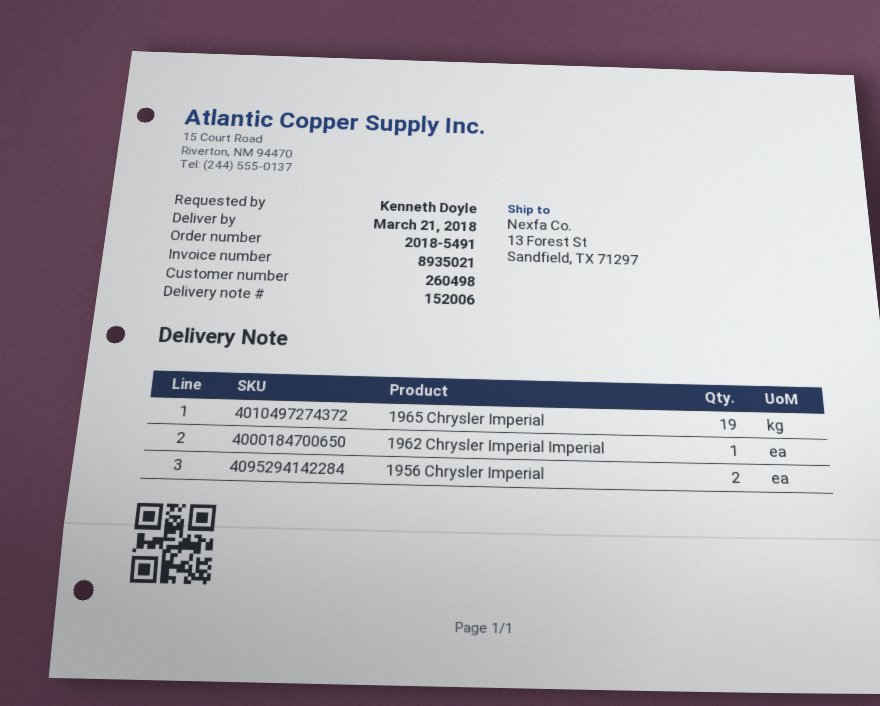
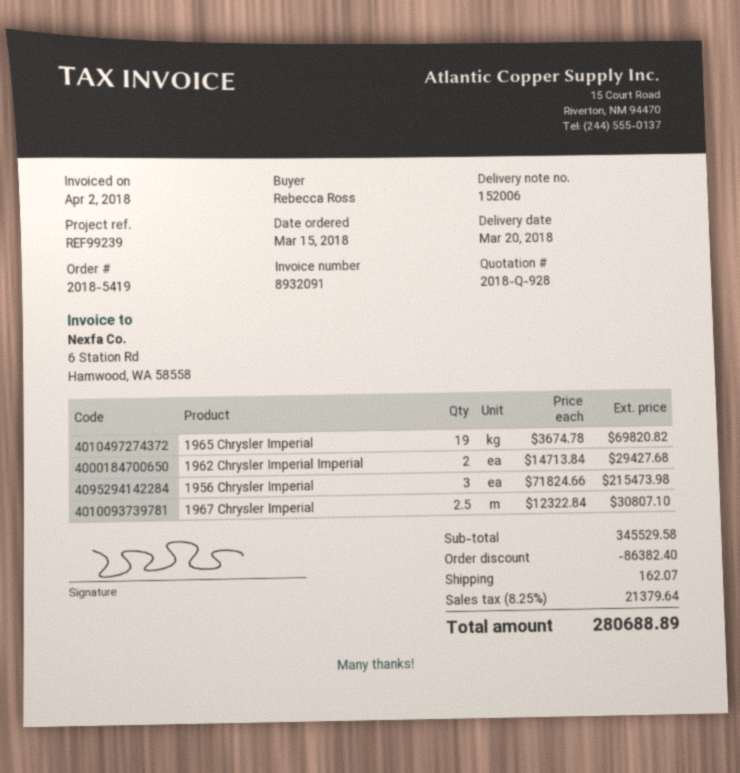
order number: 2018-5491 -> 2018-5419
delivery date: 2018-03-21 -> 2018-03-20
invoice number: 8935021 -> 8932091
ordered by: Kenneth Doyle -> Rebecca Ross
1962 Chrysler Imperial Imperial: 1 -> 2
1956 Chrysler Imperial: 2 -> 3
1967 Chrysler Imperial: none -> 2.5

